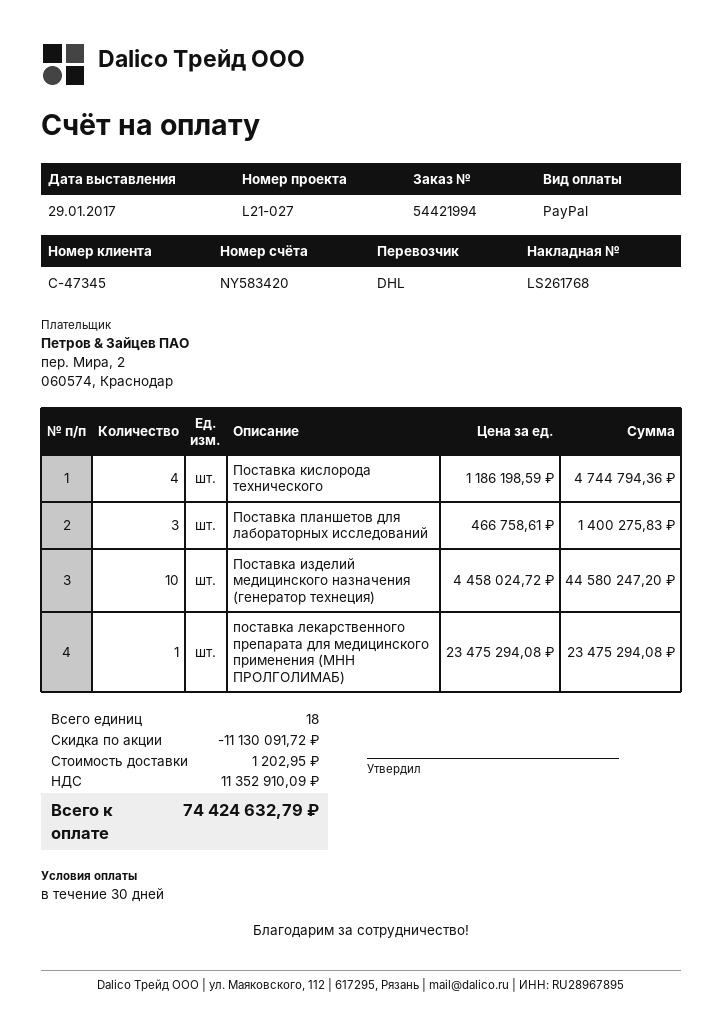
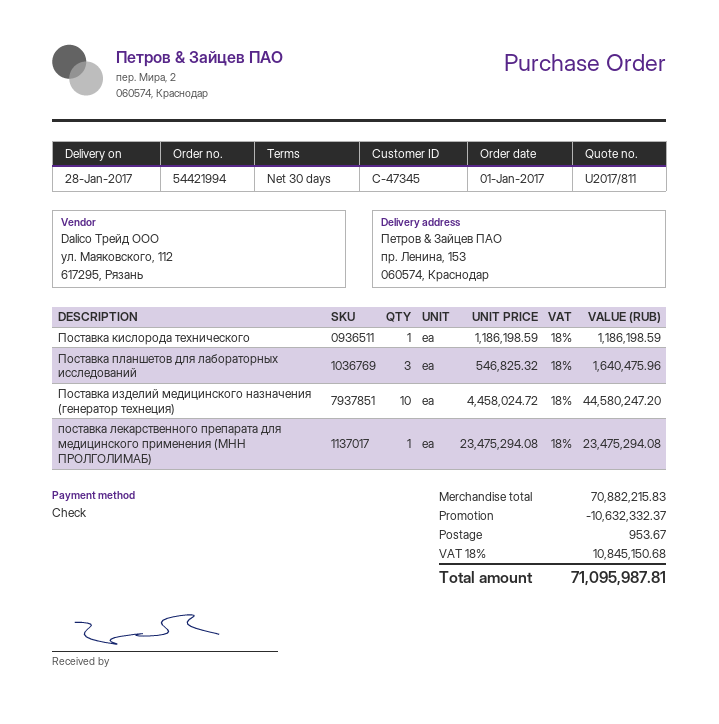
payment method: PayPal -> cheque
Поставка кислорода технического: 4 x 1186198.59 = 4744794.36 -> 1 x 1186198.59 = 1186198.59
Поставка планшетов для лабораторных исследований: 3 x 466758.61 = 1400275.83 -> 3 x 546825.32 = 1640475.96
discount: 11130091.72 -> 10632332.37
shipping: 1202.95 -> 953.67
tax: 11352910.09 -> 10845150.68
total: 74424632.79 -> 71095987.81

